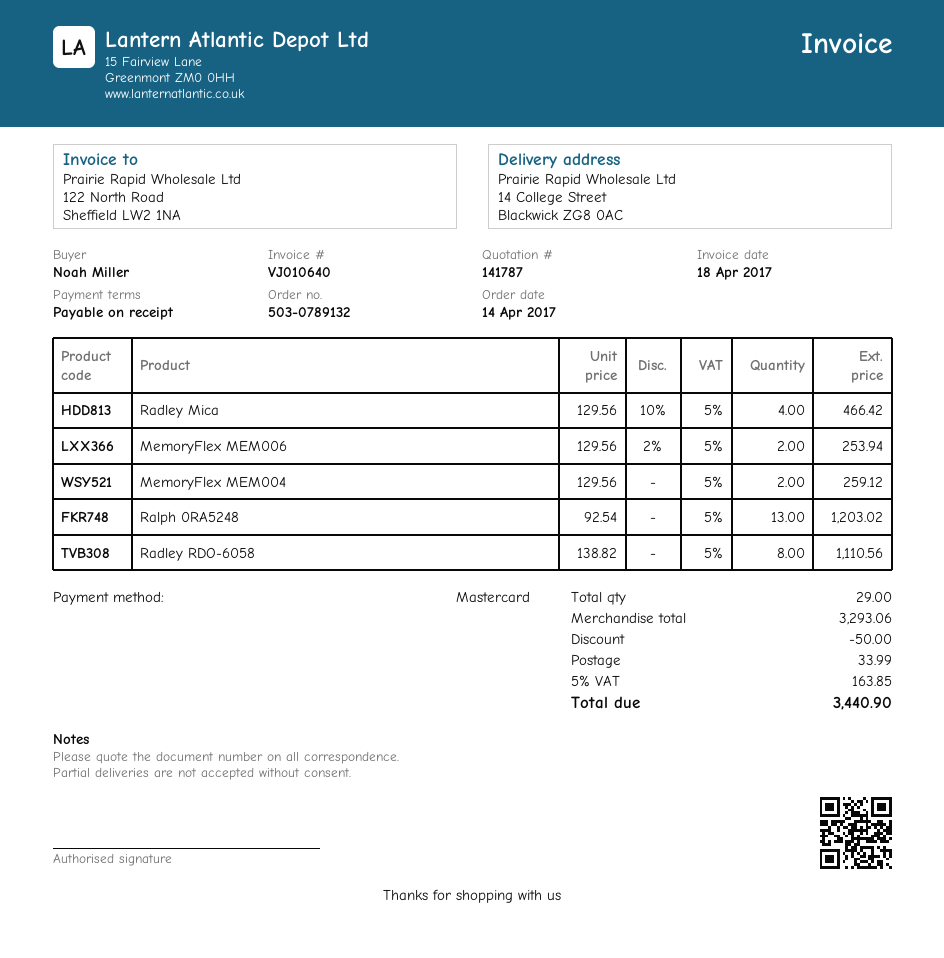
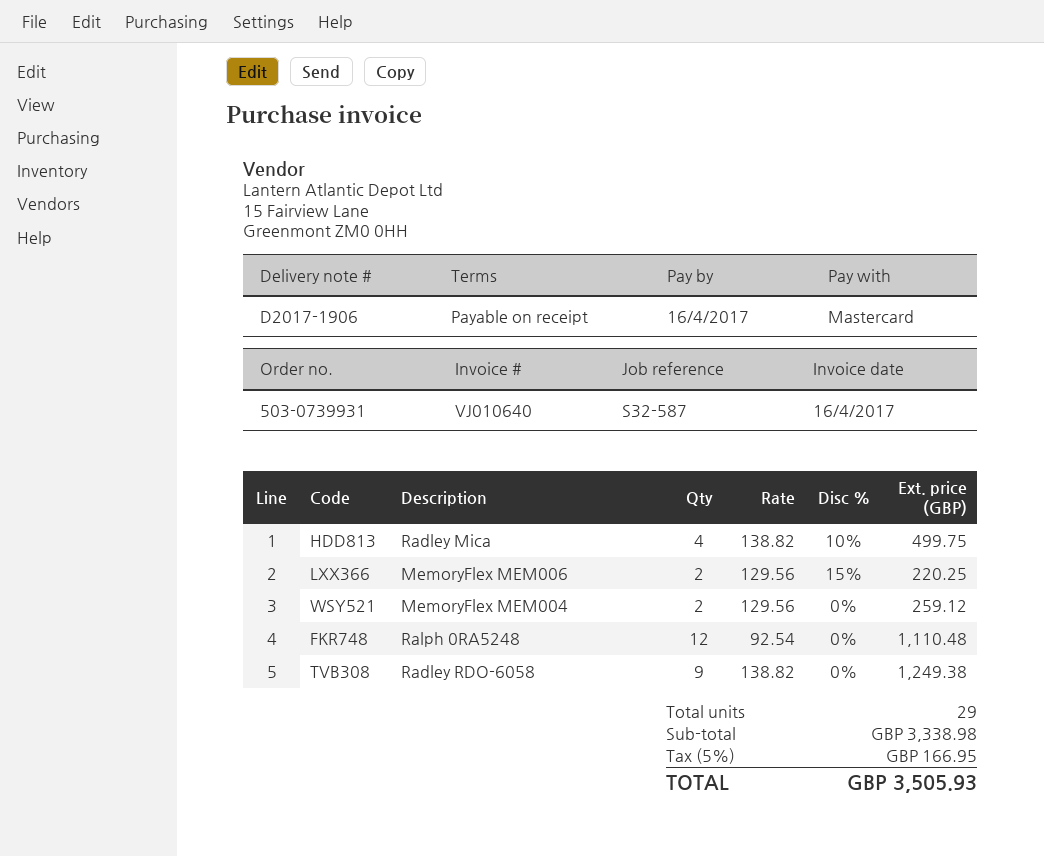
order number: 503-0789132 -> 503-0739931
invoice date: 2017-04-18 -> 2017-04-16
Radley Mica: 4 x 129.56 - 10% = 466.42 -> 4 x 138.82 - 10% = 499.75
MemoryFlex MEM006: 2 x 129.56 - 2% = 253.94 -> 2 x 129.56 - 15% = 220.25
Ralph 0RA5248: 13 x 92.54 = 1203.02 -> 12 x 92.54 = 1110.48
Radley RDO-6058: 8 x 138.82 = 1110.56 -> 9 x 138.82 = 1249.38
subtotal: 3293.06 -> 3338.98
discount: 50.00 -> none
shipping: 33.99 -> none
tax: 5% = 163.85 -> 5% = 166.95
total: 3440.90 -> 3505.93

